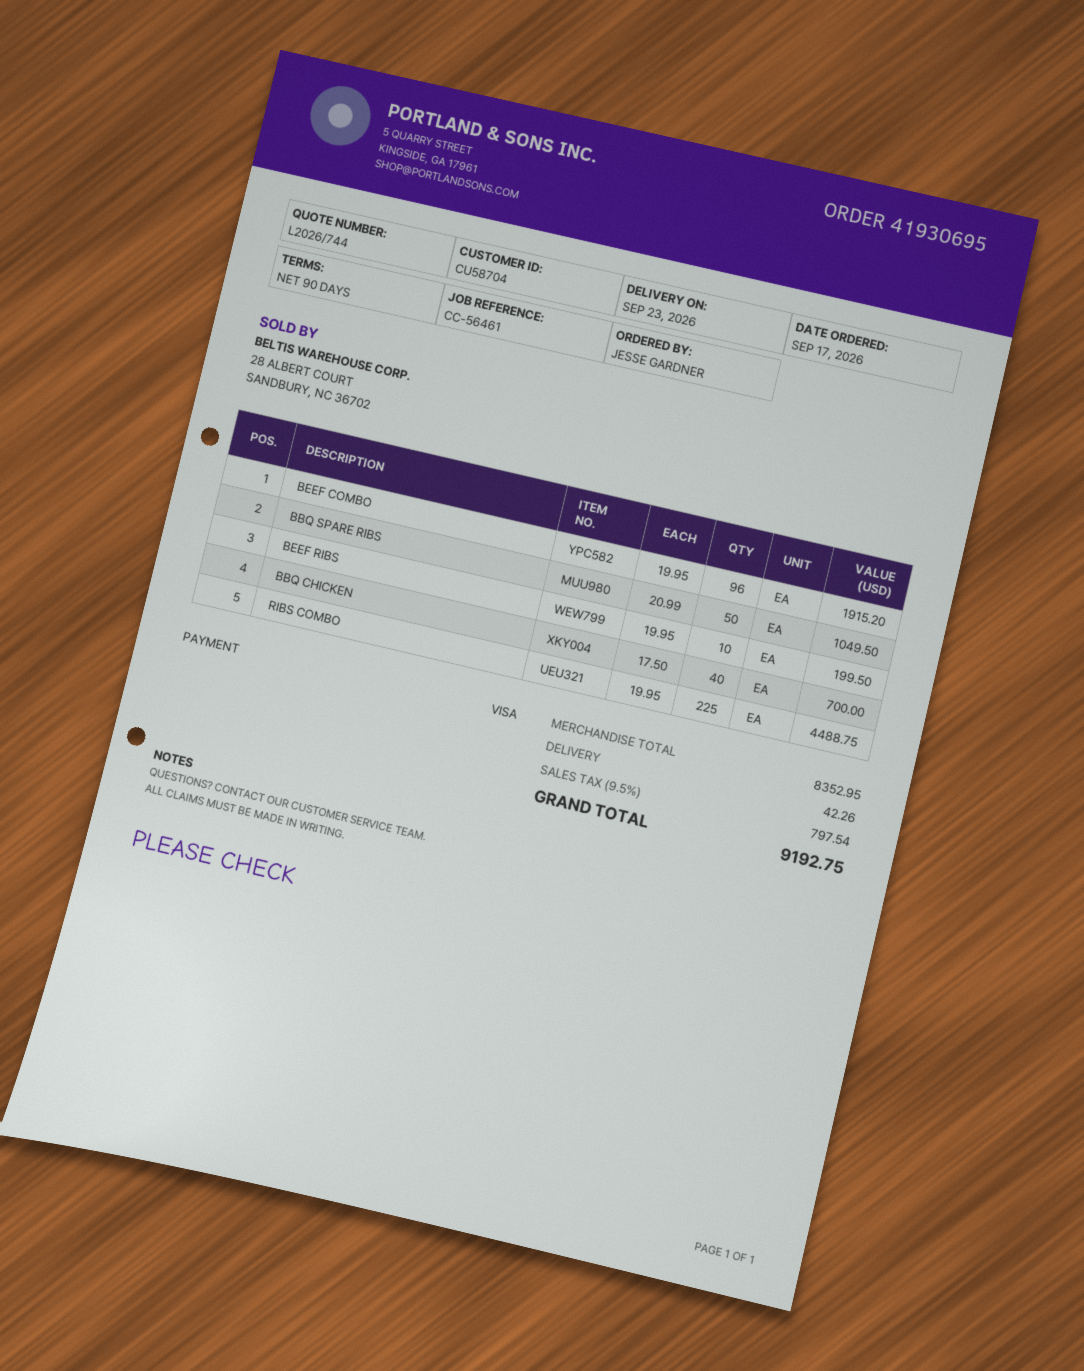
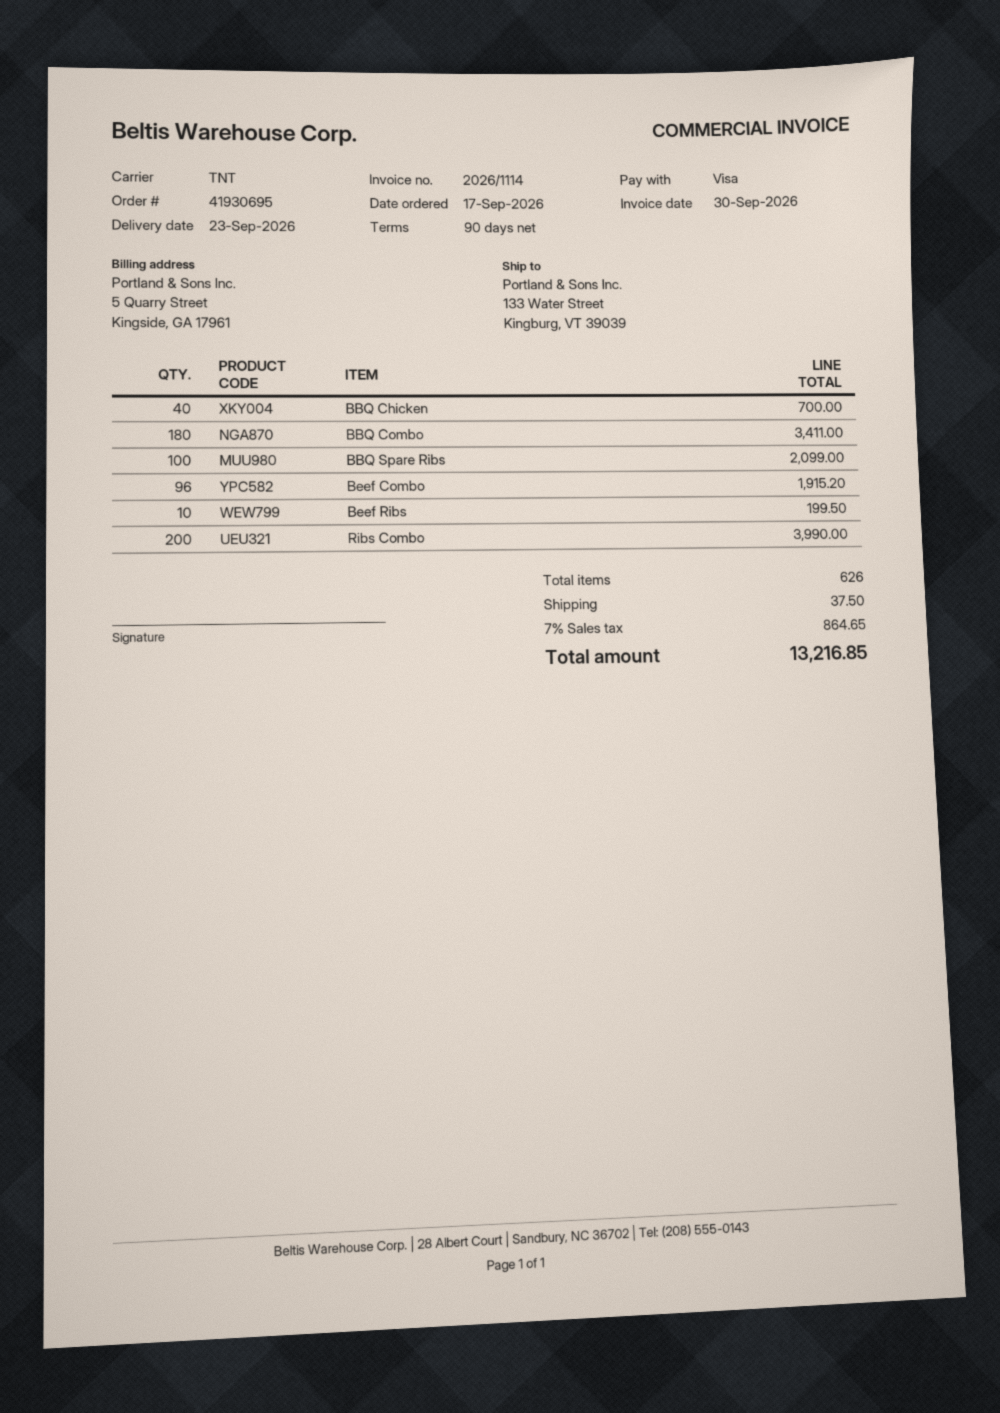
BBQ SPARE RIBS: 50 for 1049.50 -> 100 for 2099.00
RIBS COMBO: 225 for 4488.75 -> 200 for 3990.00
BBQ Combo: none -> 180 for 3411.00
shipping: 42.26 -> 37.50
tax: 9.5% = 797.54 -> 7% = 864.65
total: 9192.75 -> 13216.85

